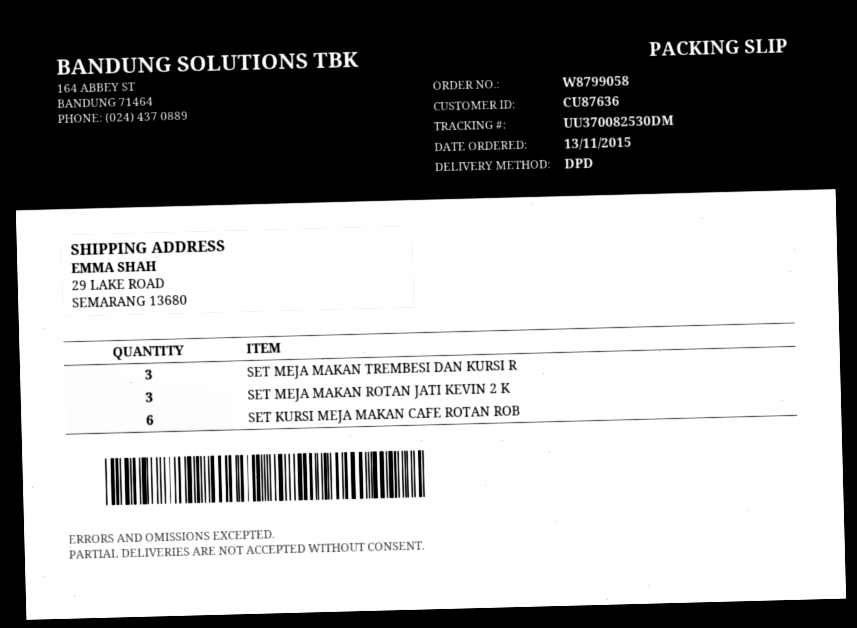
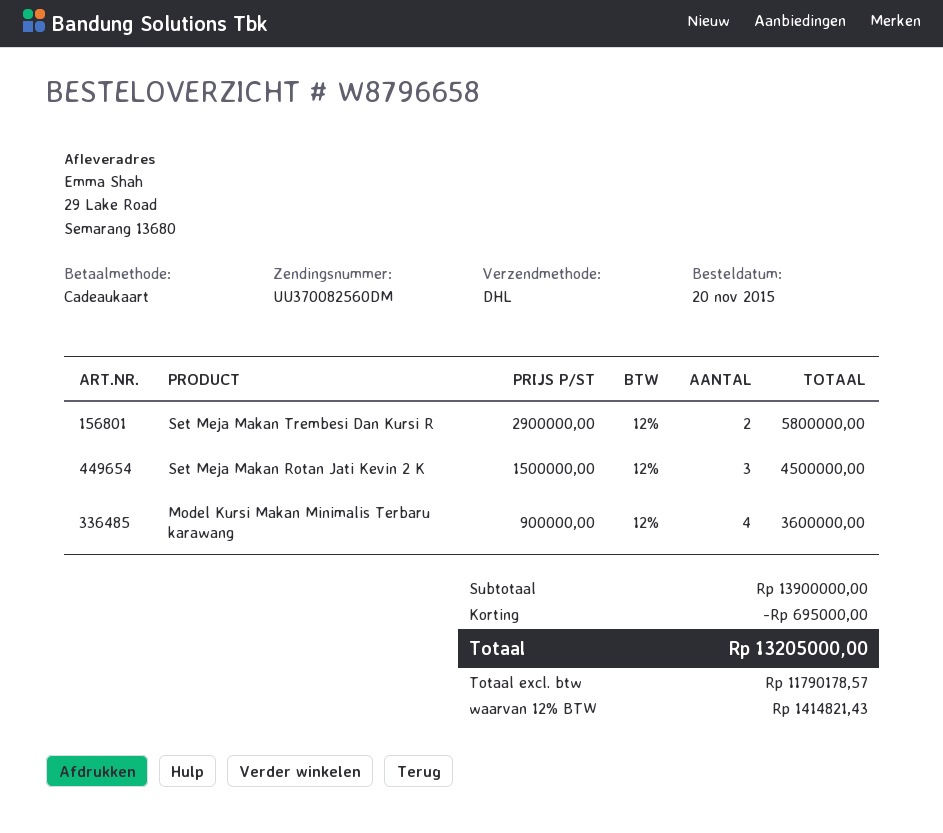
order number: W8799058 -> W8796658
order date: 2015-11-13 -> 2015-11-20
shipping method: DPD -> DHL
tracking number: UU370082530DM -> UU370082560DM
SET MEJA MAKAN TREMBESI DAN KURSI R: 3 -> 2
SET KURSI MEJA MAKAN CAFE ROTAN ROB: 6 -> none
Model Kursi Makan Minimalis Terbaru karawang: none -> 4

